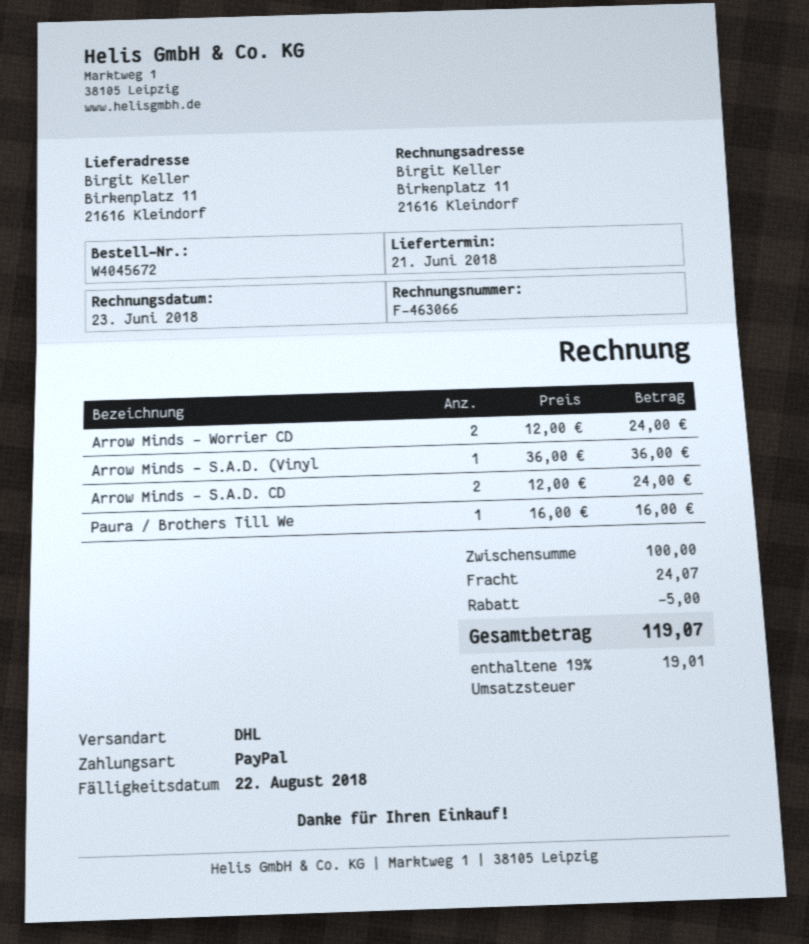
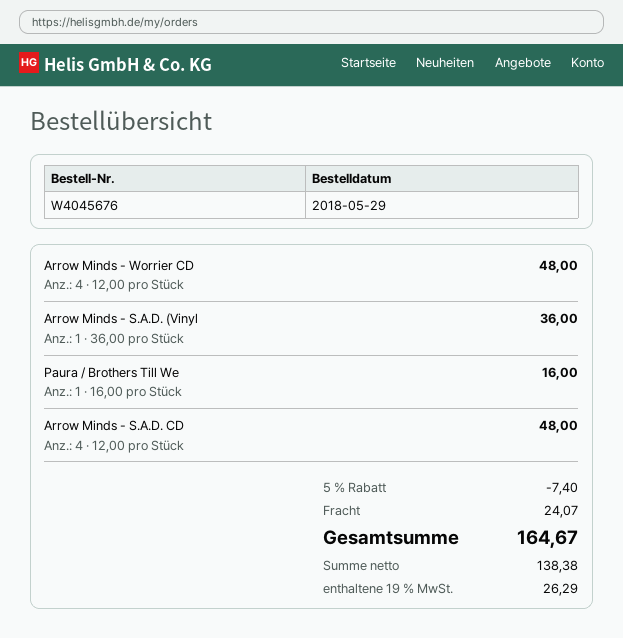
order number: W4045672 -> W4045676
Arrow Minds - Worrier CD: 2 x 12.00 = 24.00 -> 4 x 12.00 = 48.00
Arrow Minds - S.A.D. CD: 2 x 12.00 = 24.00 -> 4 x 12.00 = 48.00
discount: 5.00 -> 7.40
tax: 19% = 19.01 -> 19% = 26.29
total: 119.07 -> 164.67

